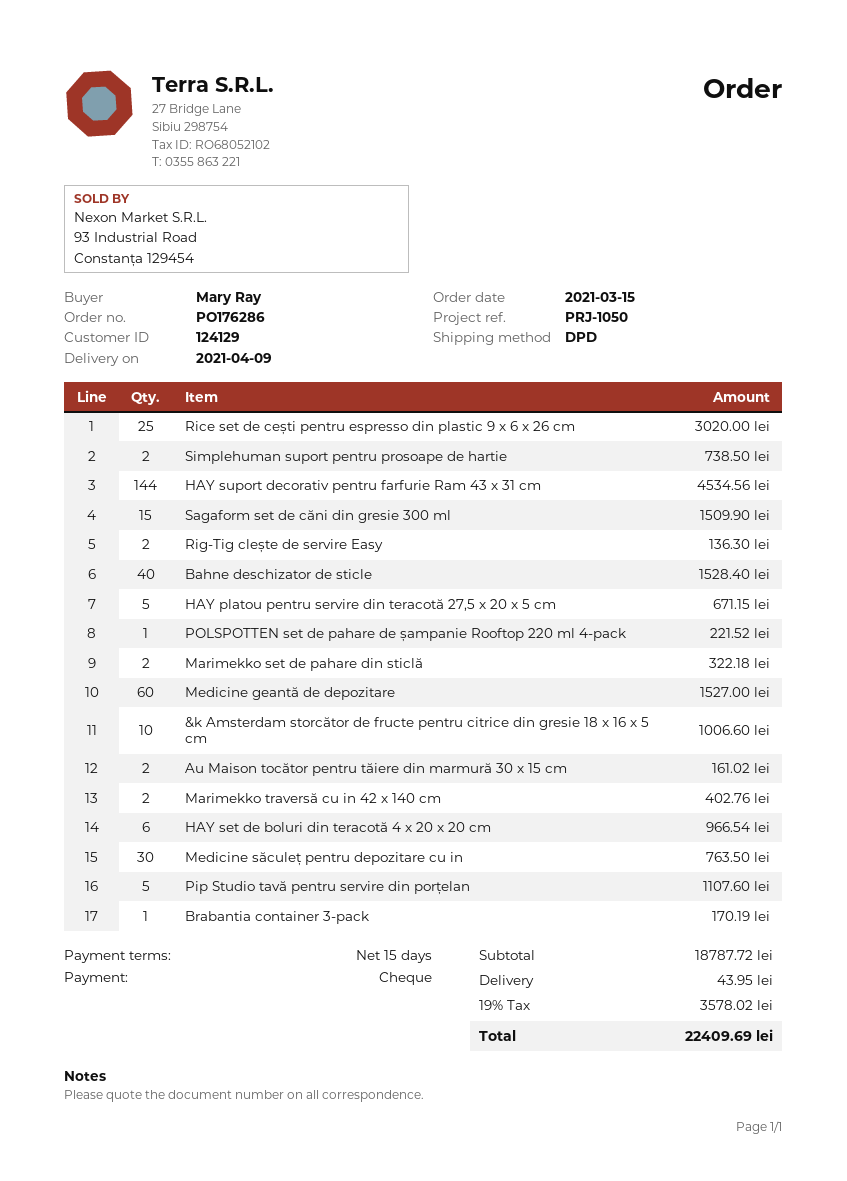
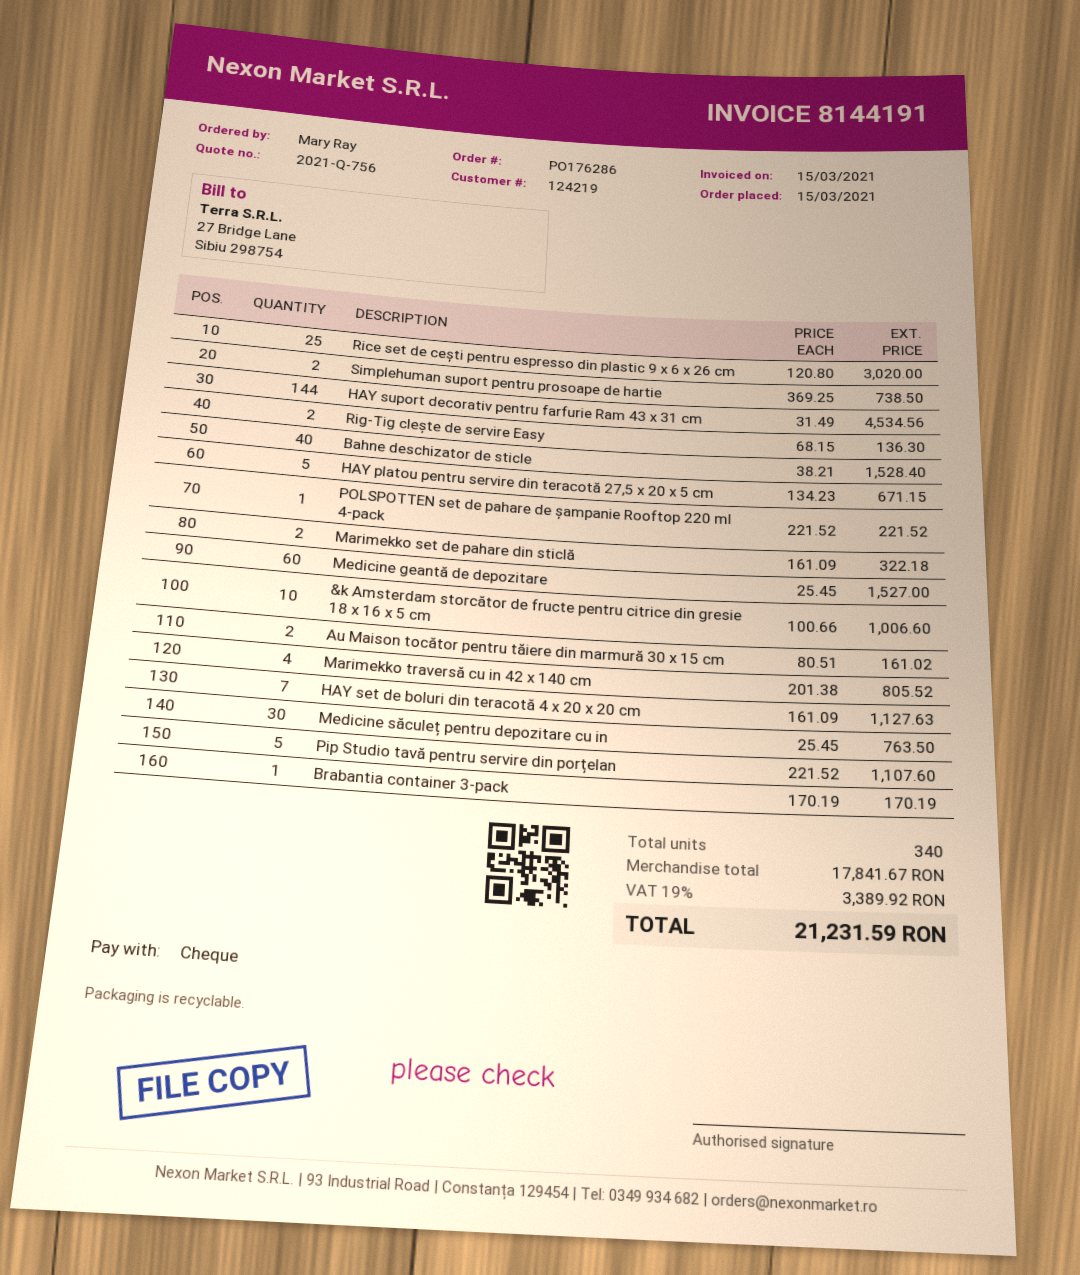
customer number: 124129 -> 124219
Sagaform set de căni din gresie 300 ml: 15 for 1509.90 -> none
Marimekko traversă cu in 42 x 140 cm: 2 for 402.76 -> 4 for 805.52
HAY set de boluri din teracotă 4 x 20 x 20 cm: 6 for 966.54 -> 7 for 1127.63
subtotal: 18787.72 -> 17841.67
shipping: 43.95 -> none
tax: 19% = 3578.02 -> 19% = 3389.92
total: 22409.69 -> 21231.59

